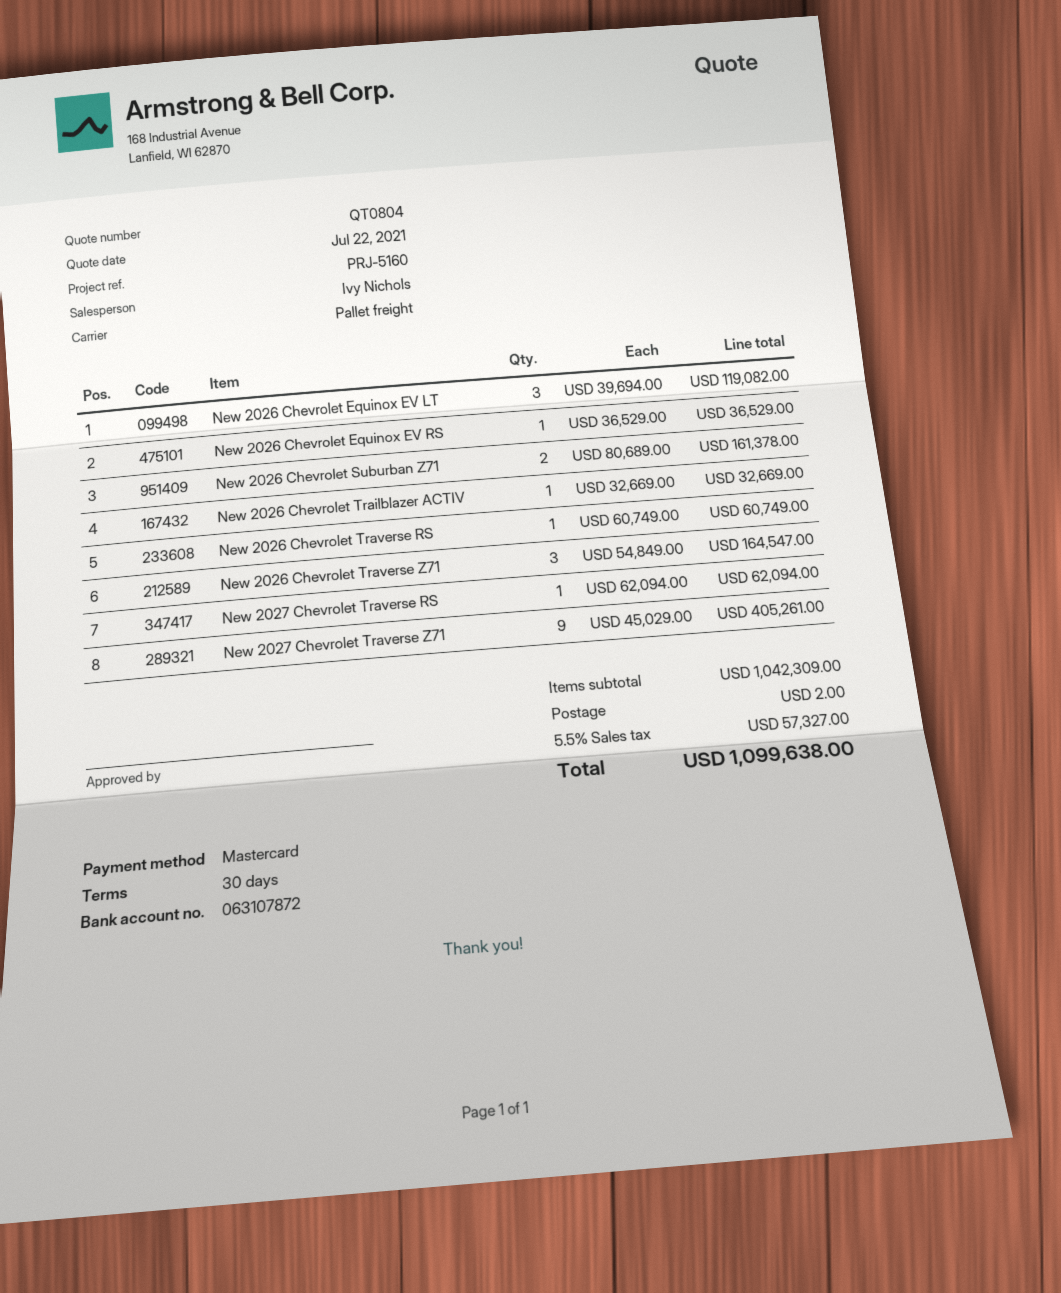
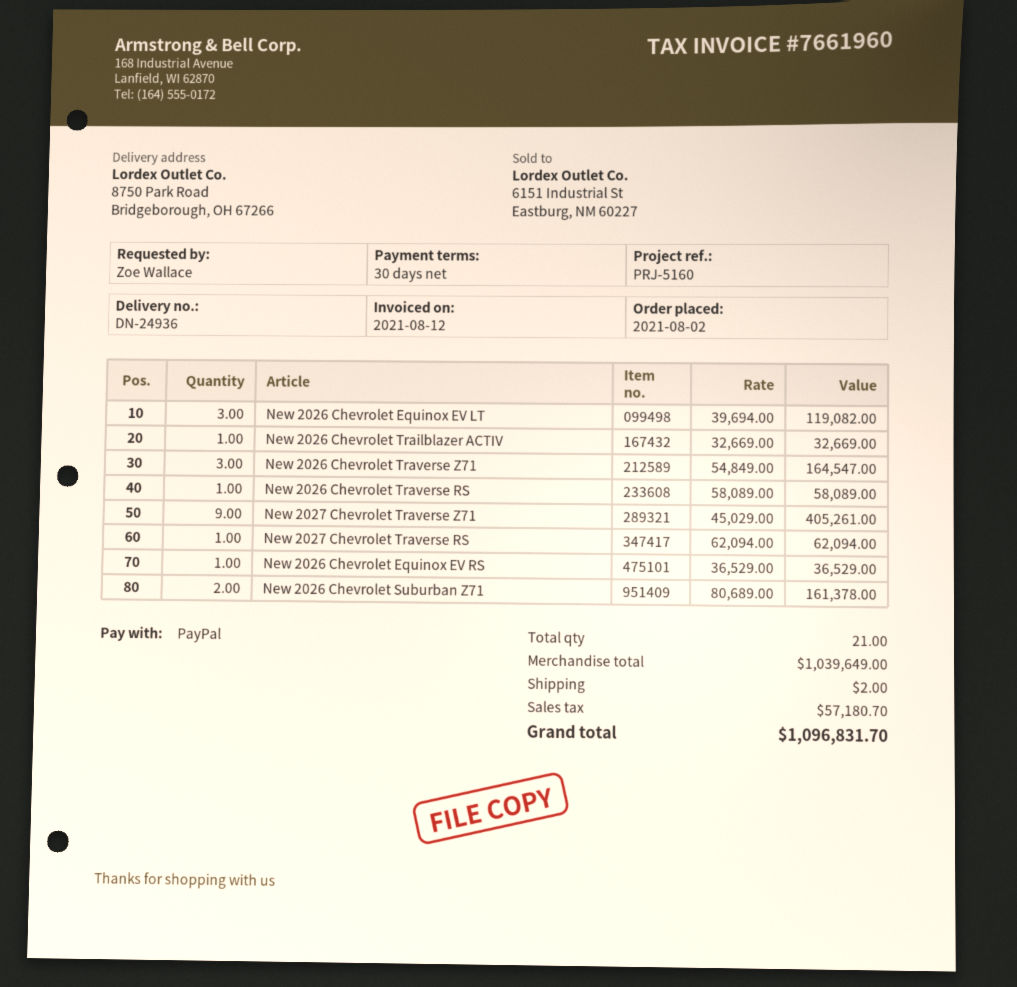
payment method: Mastercard -> PayPal
New 2026 Chevrolet Traverse RS: 1 x 60749.00 = 60749.00 -> 1 x 58089.00 = 58089.00
subtotal: 1042309.00 -> 1039649.00
tax: 57327.00 -> 57180.70
total: 1099638.00 -> 1096831.70

